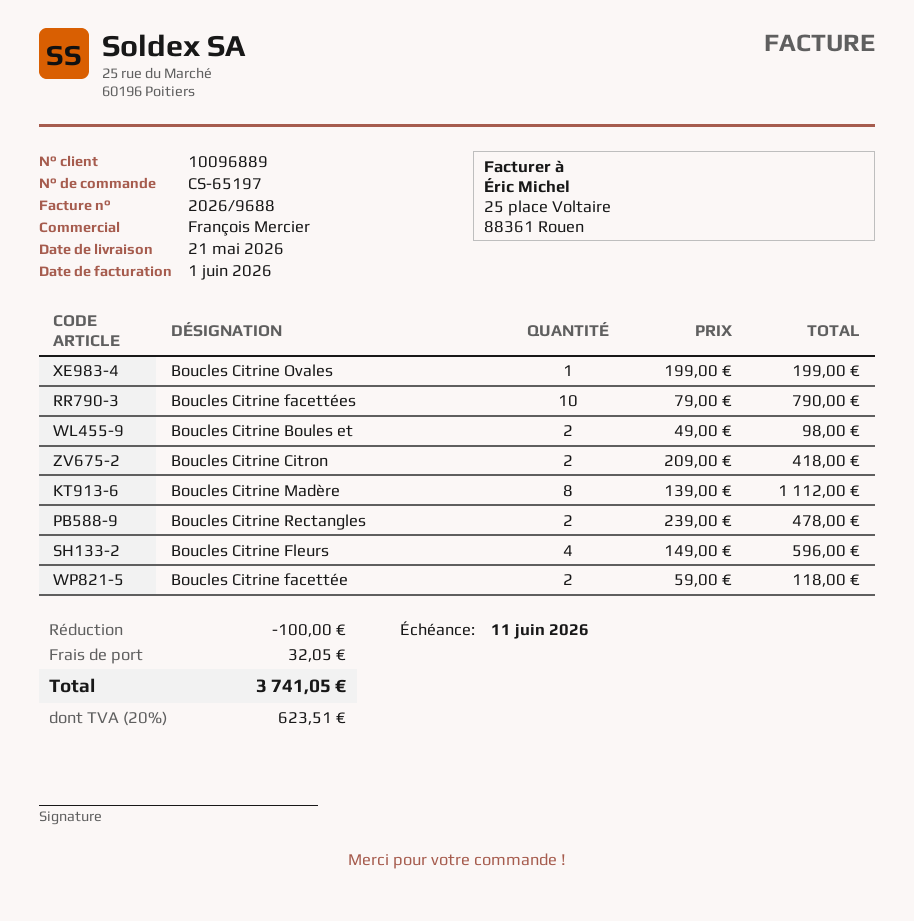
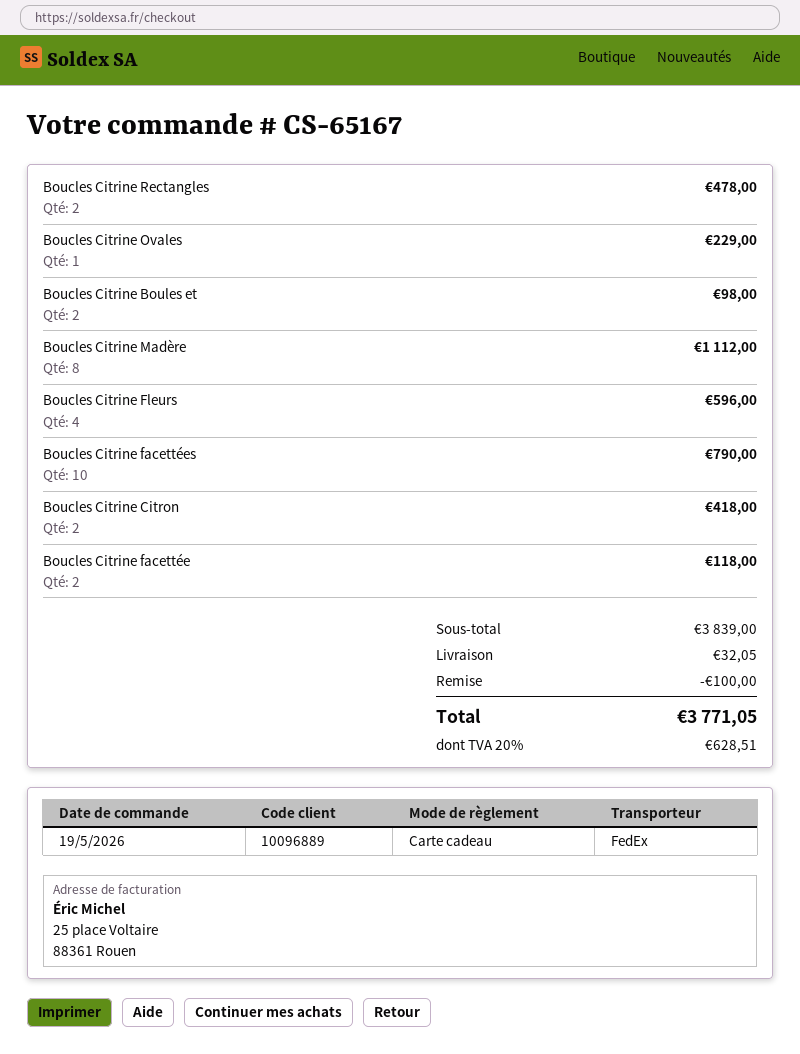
order number: CS-65197 -> CS-65167
Boucles Citrine Ovales: 1 for 199.00 -> 1 for 229.00
tax: 20% = 623.51 -> 20% = 628.51
total: 3741.05 -> 3771.05

